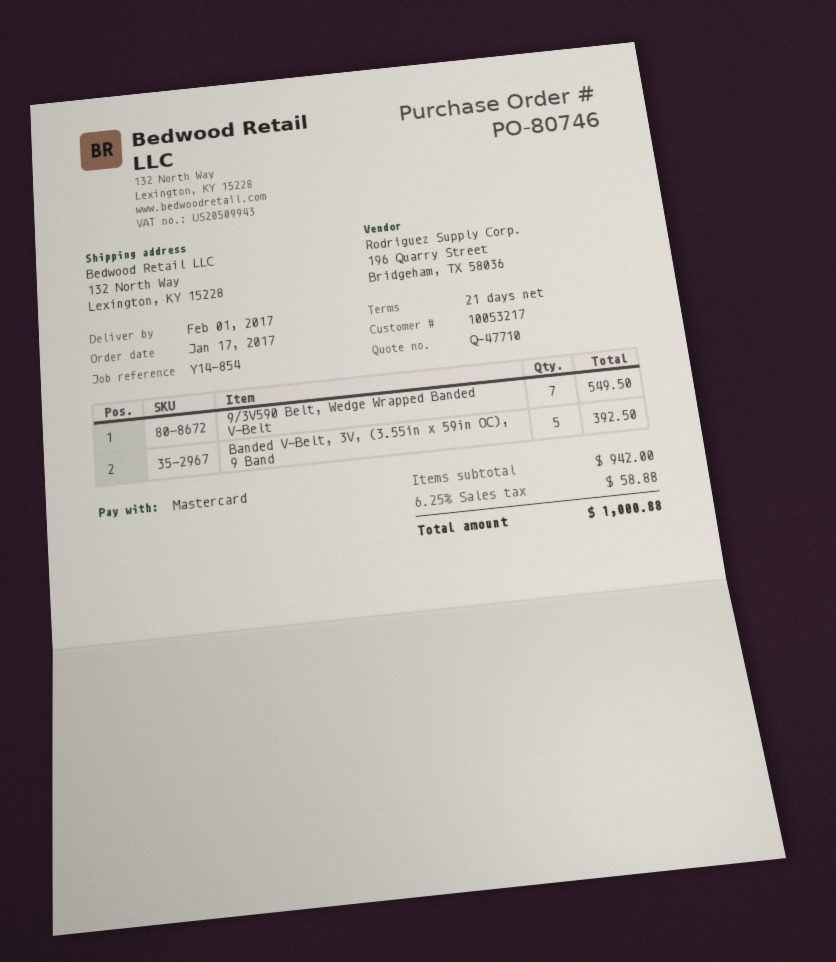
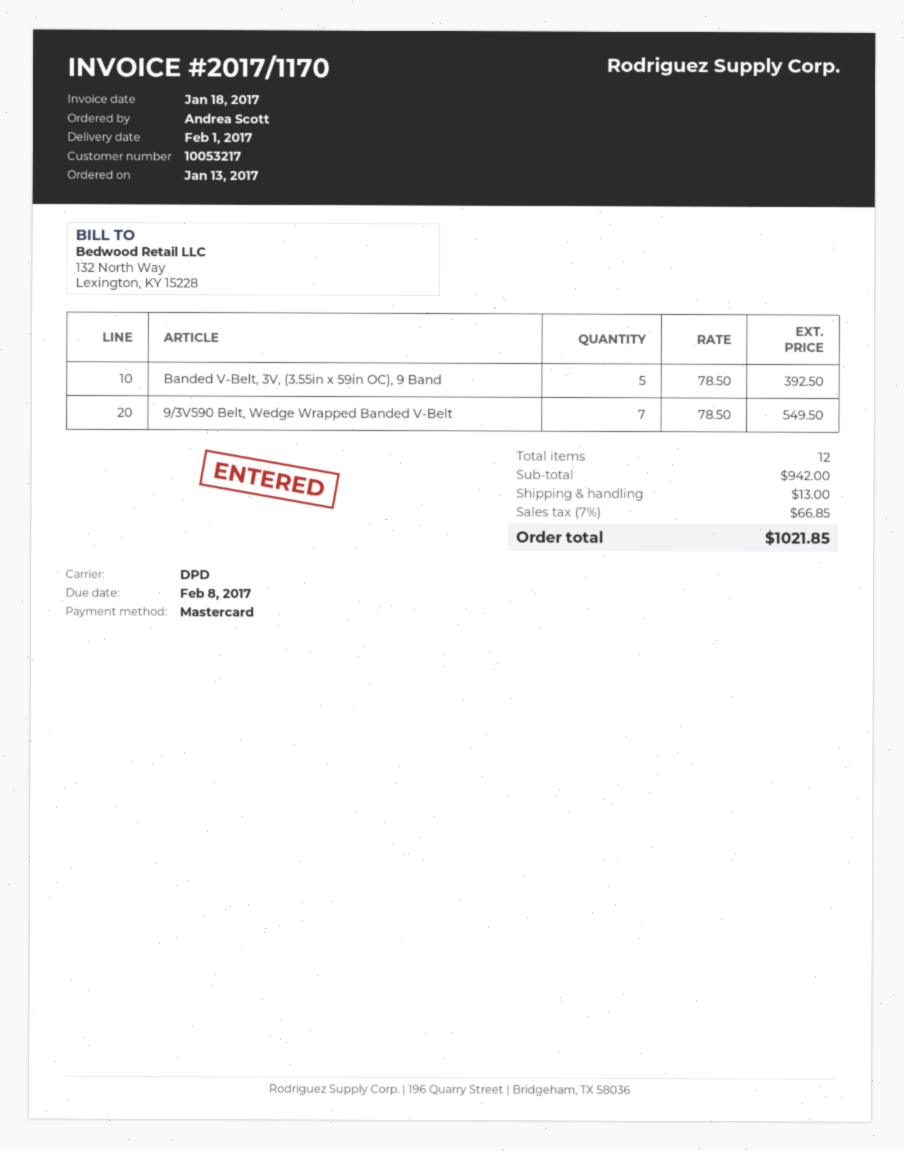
order date: 2017-01-17 -> 2017-01-13
shipping: none -> 13.00
tax: 6.25% = 58.88 -> 7% = 66.85
total: 1000.88 -> 1021.85

